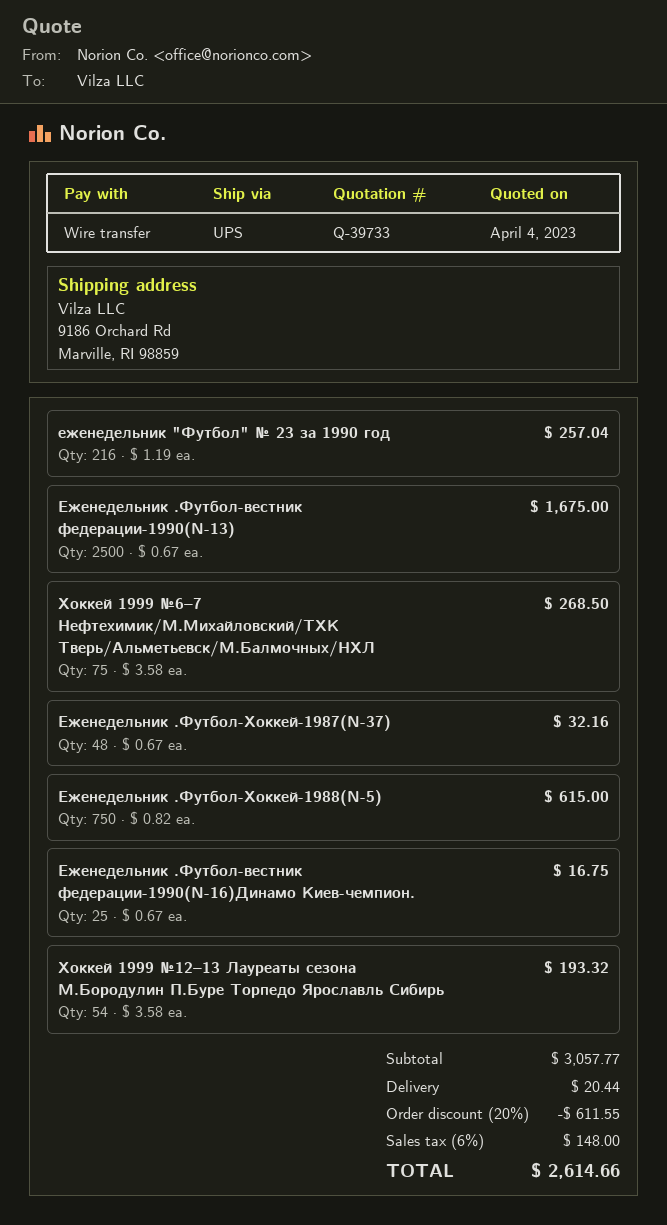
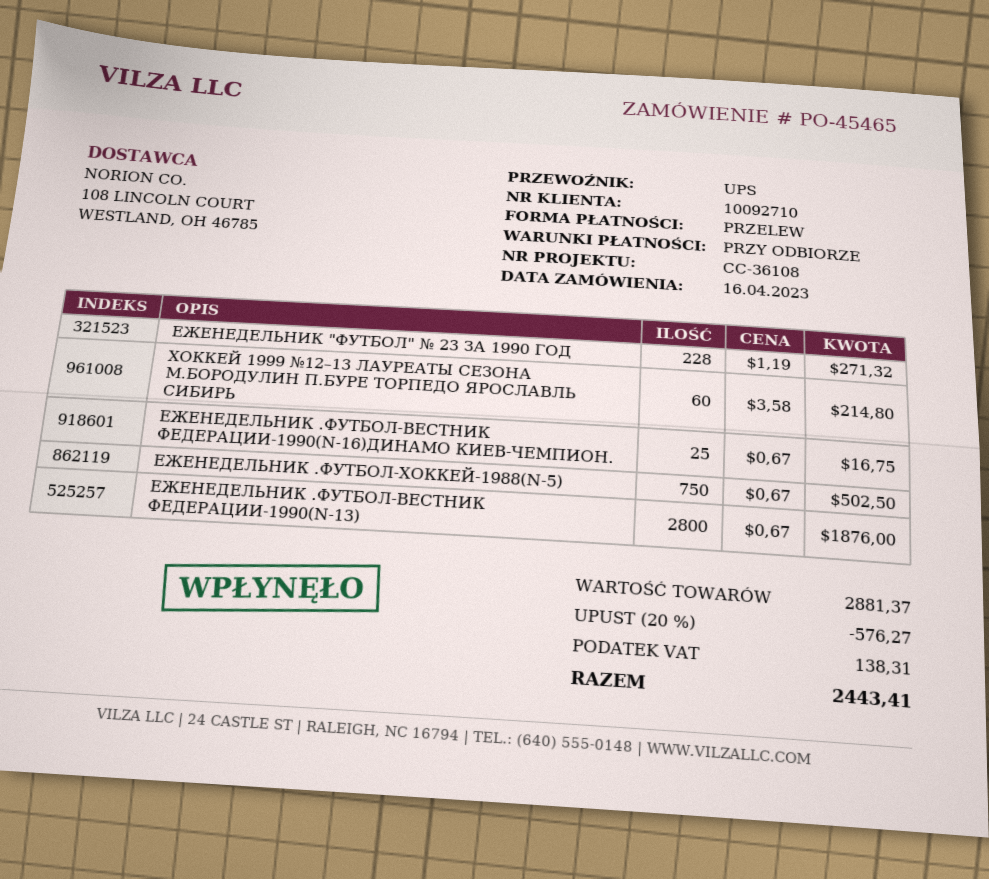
еженедельник "Футбол" № 23 за 1990 год: 216 x 1.19 = 257.04 -> 228 x 1.19 = 271.32
Еженедельник .Футбол-вестник федерации-1990(N-13): 2500 x 0.67 = 1675.00 -> 2800 x 0.67 = 1876.00
Хоккей 1999 №6–7 Нефтехимик/М.Михайловский/ТХК Тверь/Альметьевск/М.Балмочных/НХЛ: 75 x 3.58 = 268.50 -> none
Еженедельник .Футбол-Хоккей-1987(N-37): 48 x 0.67 = 32.16 -> none
Еженедельник .Футбол-Хоккей-1988(N-5): 750 x 0.82 = 615.00 -> 750 x 0.67 = 502.50
Хоккей 1999 №12–13 Лауреаты сезона М.Бородулин П.Буре Торпедо Ярославль Сибирь: 54 x 3.58 = 193.32 -> 60 x 3.58 = 214.80
subtotal: 3057.77 -> 2881.37
discount: 20% = 611.55 -> 20% = 576.27
shipping: 20.44 -> none
tax: 148.00 -> 138.31
total: 2614.66 -> 2443.41

